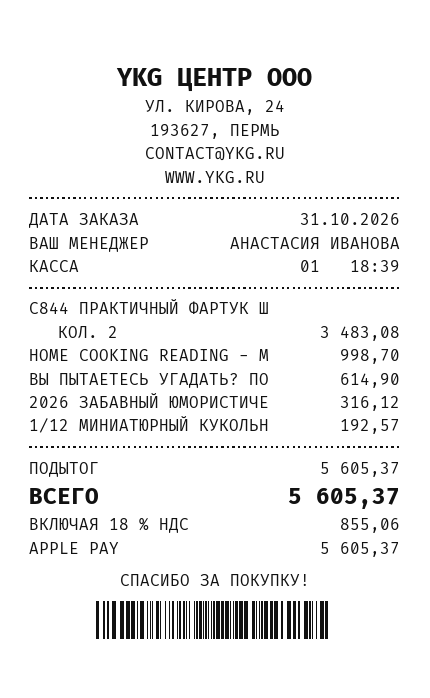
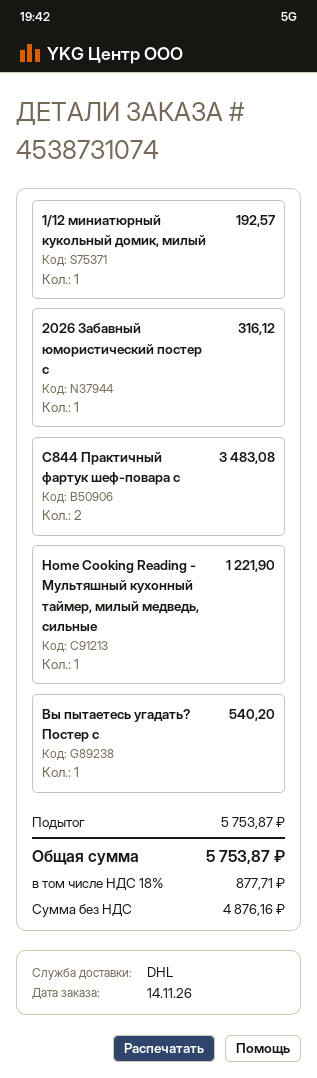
order date: 2026-10-31 -> 2026-11-14
HOME COOKING READING - М: 1 for 998.70 -> 1 for 1221.90
ВЫ ПЫТАЕТЕСЬ УГАДАТЬ? ПО: 1 for 614.90 -> 1 for 540.20
subtotal: 5605.37 -> 5753.87
tax: 18% = 855.06 -> 18% = 877.71
total: 5605.37 -> 5753.87

